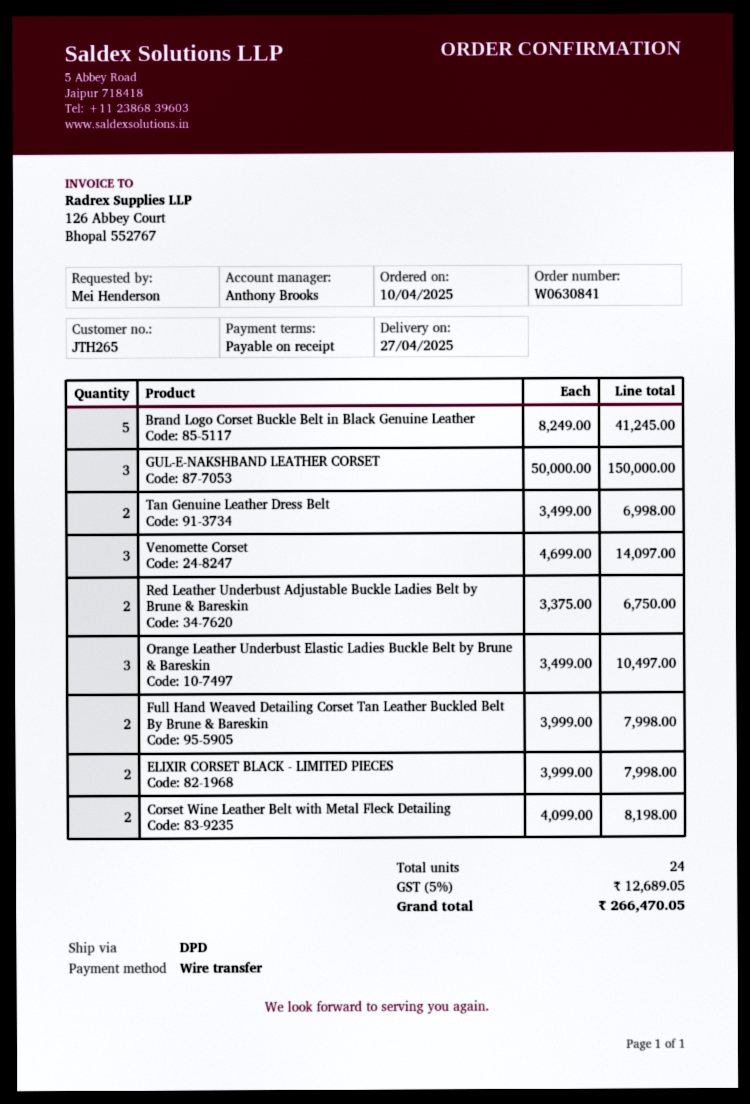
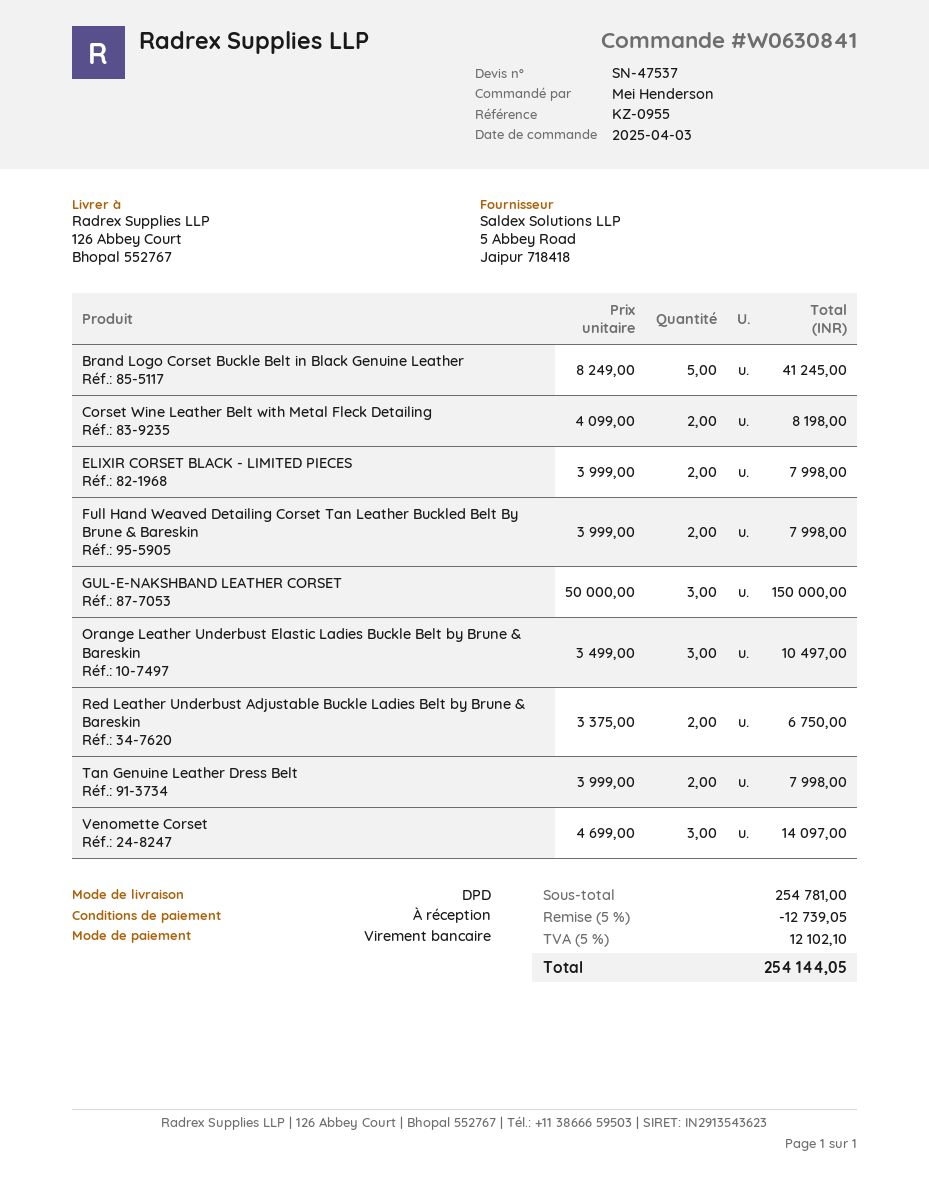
order date: 2025-04-10 -> 2025-04-03
Tan Genuine Leather Dress Belt: 2 x 3499.00 = 6998.00 -> 2 x 3999.00 = 7998.00
discount: none -> 5% = 12739.05
tax: 5% = 12689.05 -> 5% = 12102.10
total: 266470.05 -> 254144.05

